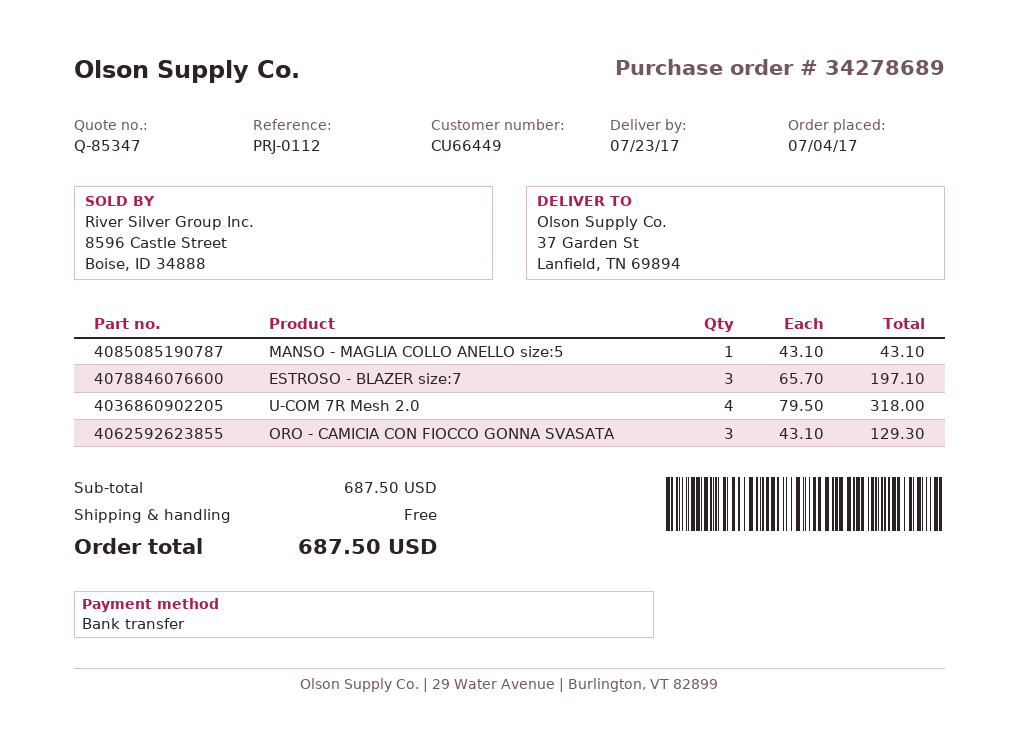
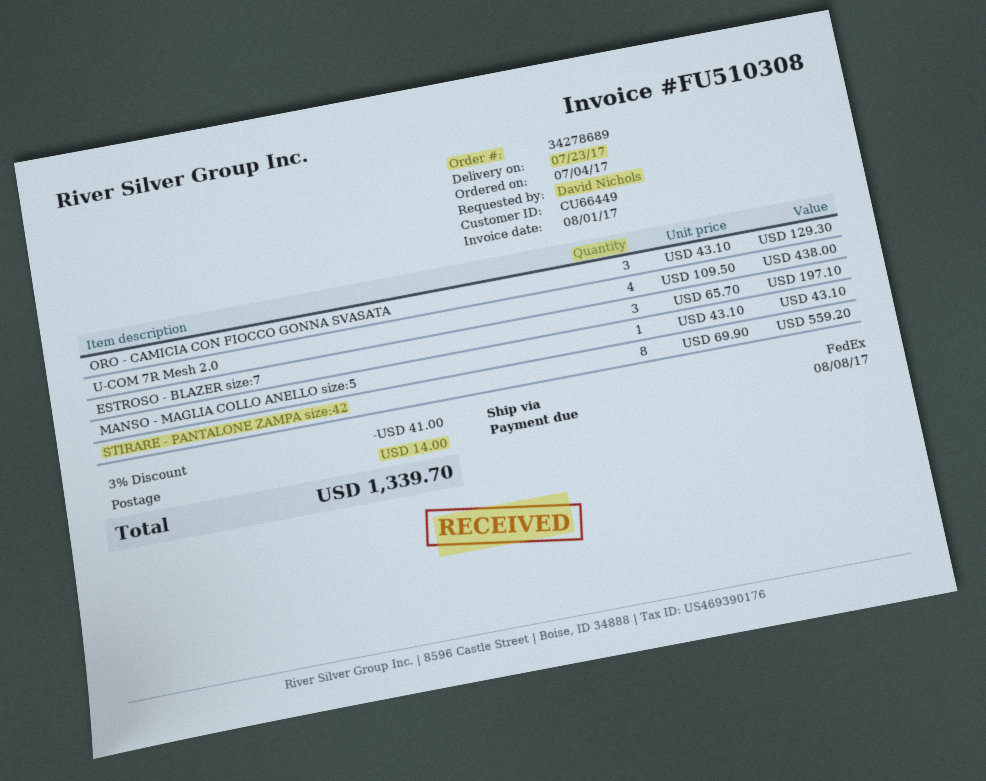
U-COM 7R Mesh 2.0: 4 x 79.50 = 318.00 -> 4 x 109.50 = 438.00
STIRARE - PANTALONE ZAMPA size:42: none -> 8 x 69.90 = 559.20
discount: none -> 3% = 41.00
shipping: 0.00 -> 14.00
total: 687.50 -> 1339.70

